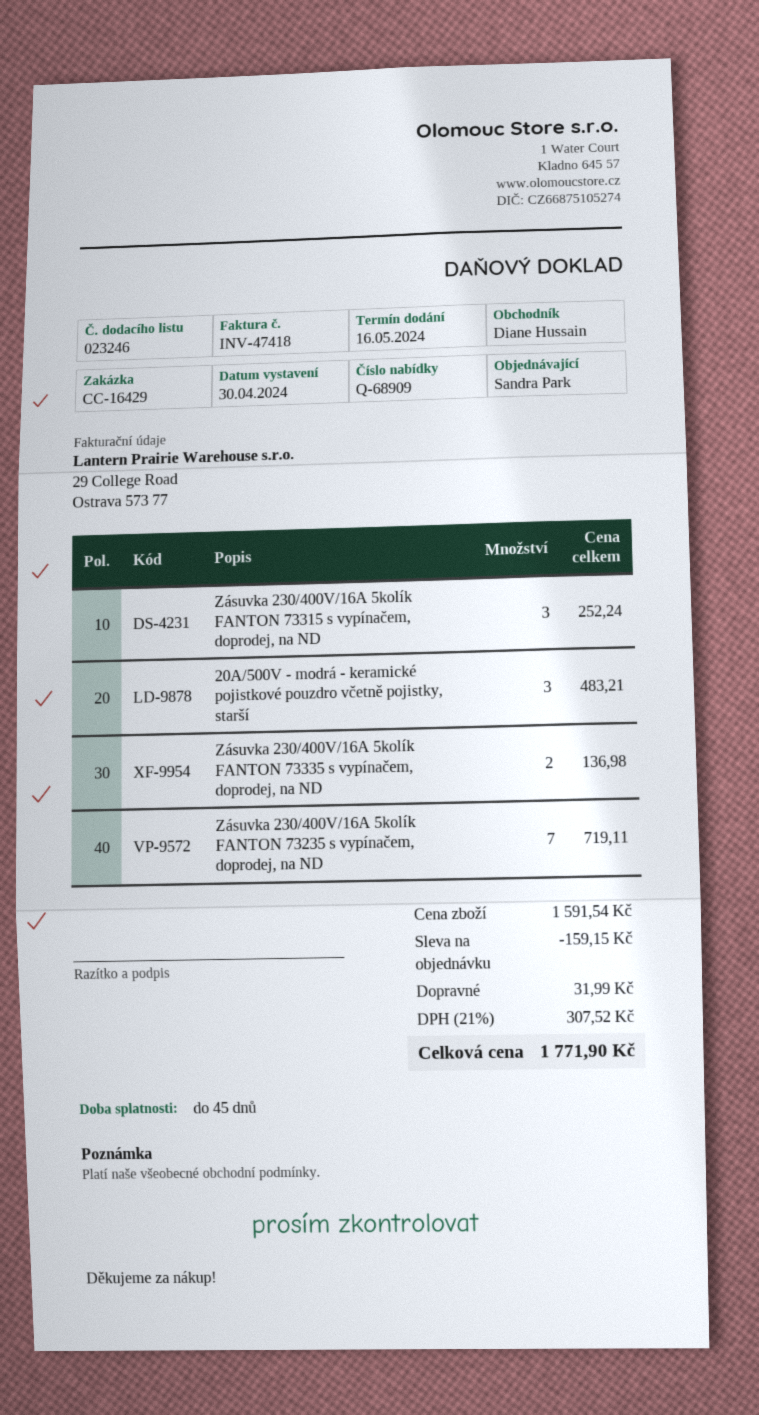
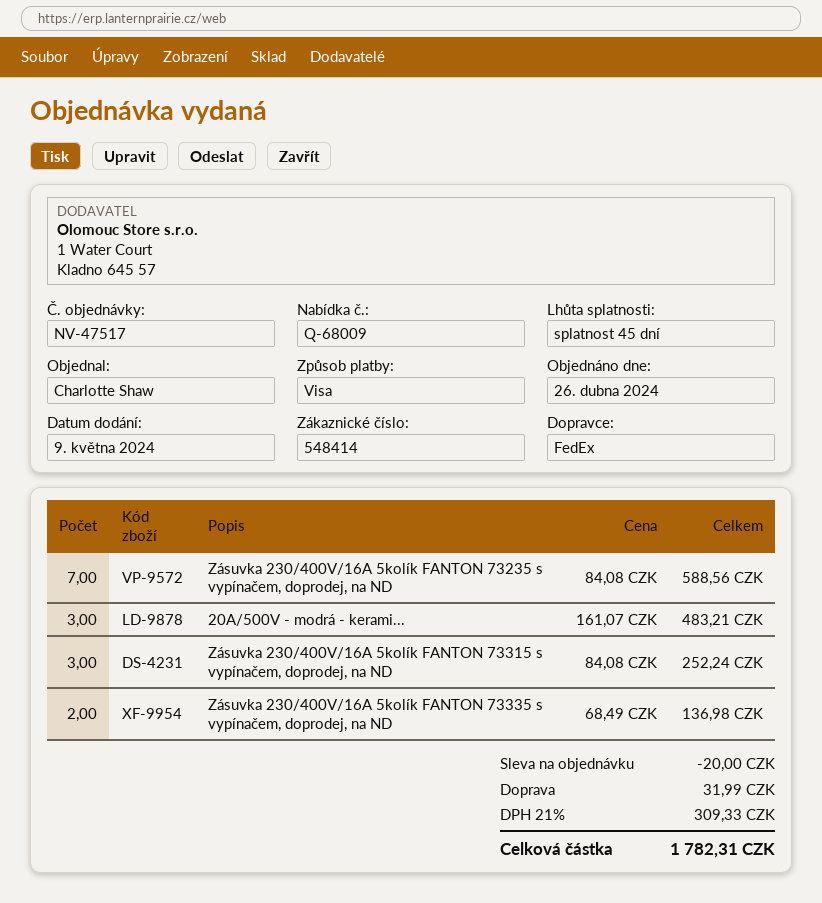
quote number: Q-68909 -> Q-68009
delivery date: 2024-05-16 -> 2024-05-09
ordered by: Sandra Park -> Charlotte Shaw
Zásuvka 230/400V/16A 5kolík FANTON 73235 s vypínačem, doprodej, na ND: 7 for 719.11 -> 7 for 588.56
discount: 159.15 -> 20.00
tax: 21% = 307.52 -> 21% = 309.33
total: 1771.90 -> 1782.31

